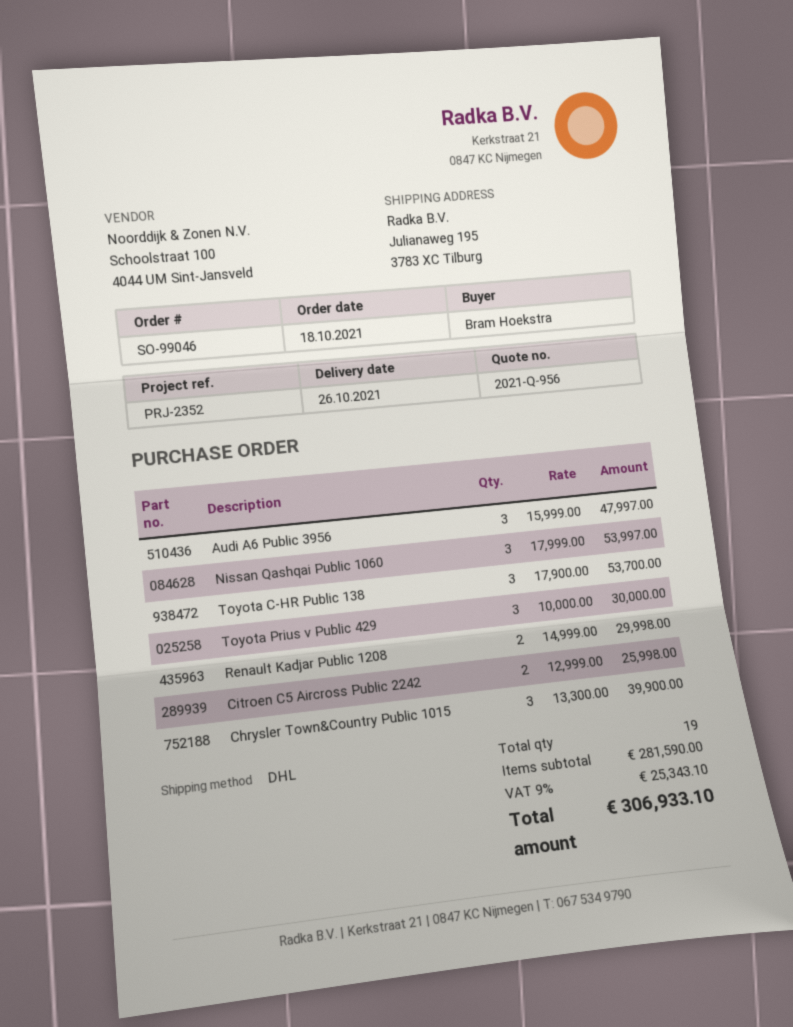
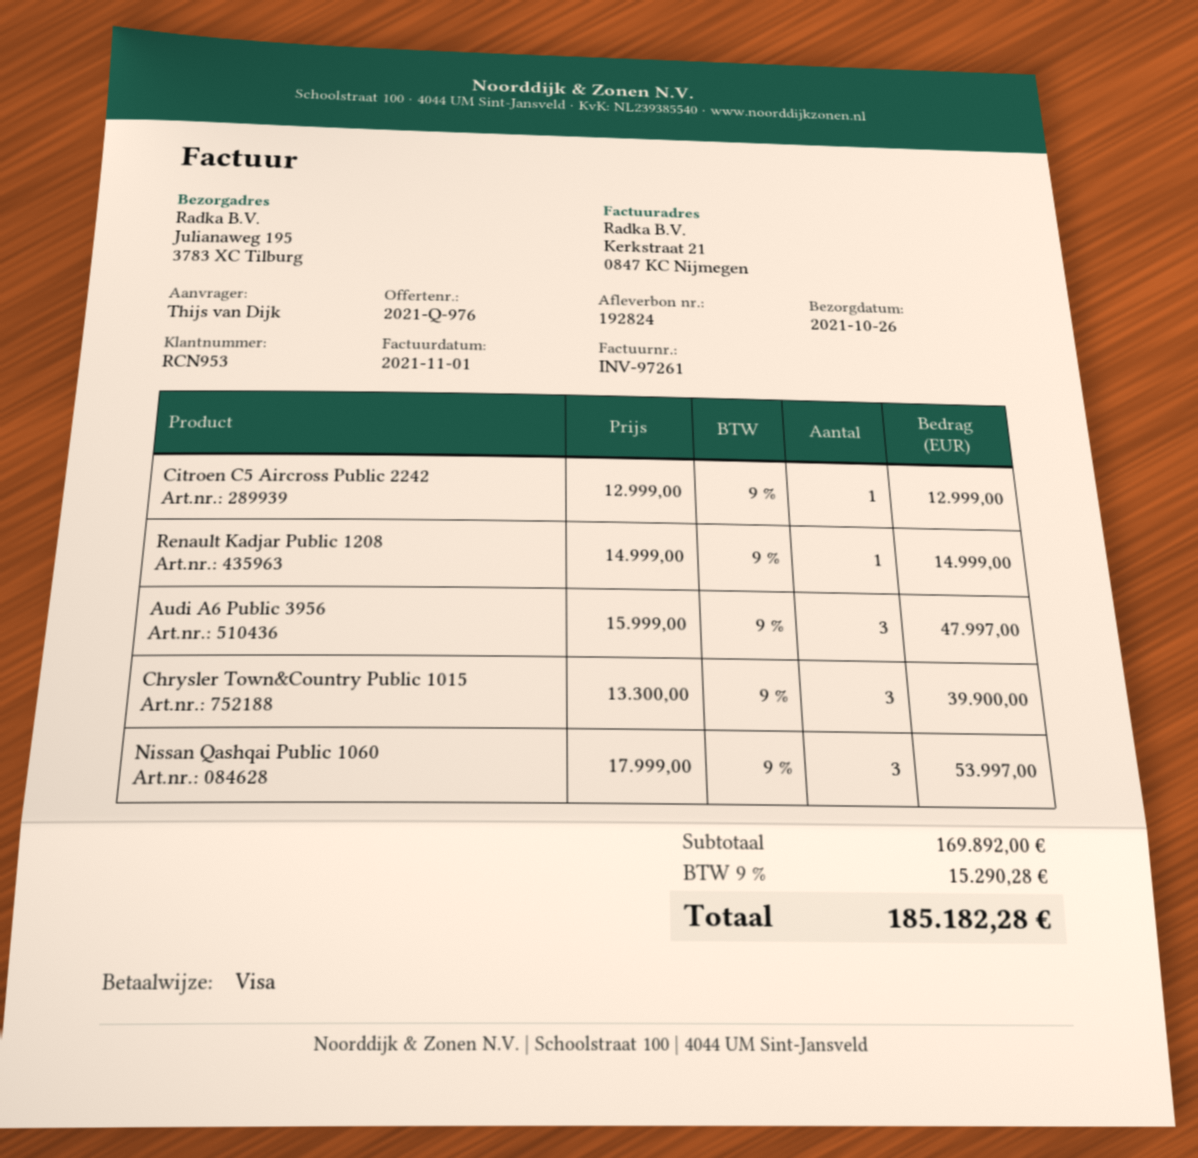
quote number: 2021-Q-956 -> 2021-Q-976
ordered by: Bram Hoekstra -> Thijs van Dijk
Toyota C-HR Public 138: 3 x 17900.00 = 53700.00 -> none
Toyota Prius v Public 429: 3 x 10000.00 = 30000.00 -> none
Renault Kadjar Public 1208: 2 x 14999.00 = 29998.00 -> 1 x 14999.00 = 14999.00
Citroen C5 Aircross Public 2242: 2 x 12999.00 = 25998.00 -> 1 x 12999.00 = 12999.00
subtotal: 281590.00 -> 169892.00
tax: 9% = 25343.10 -> 9% = 15290.28
total: 306933.10 -> 185182.28

